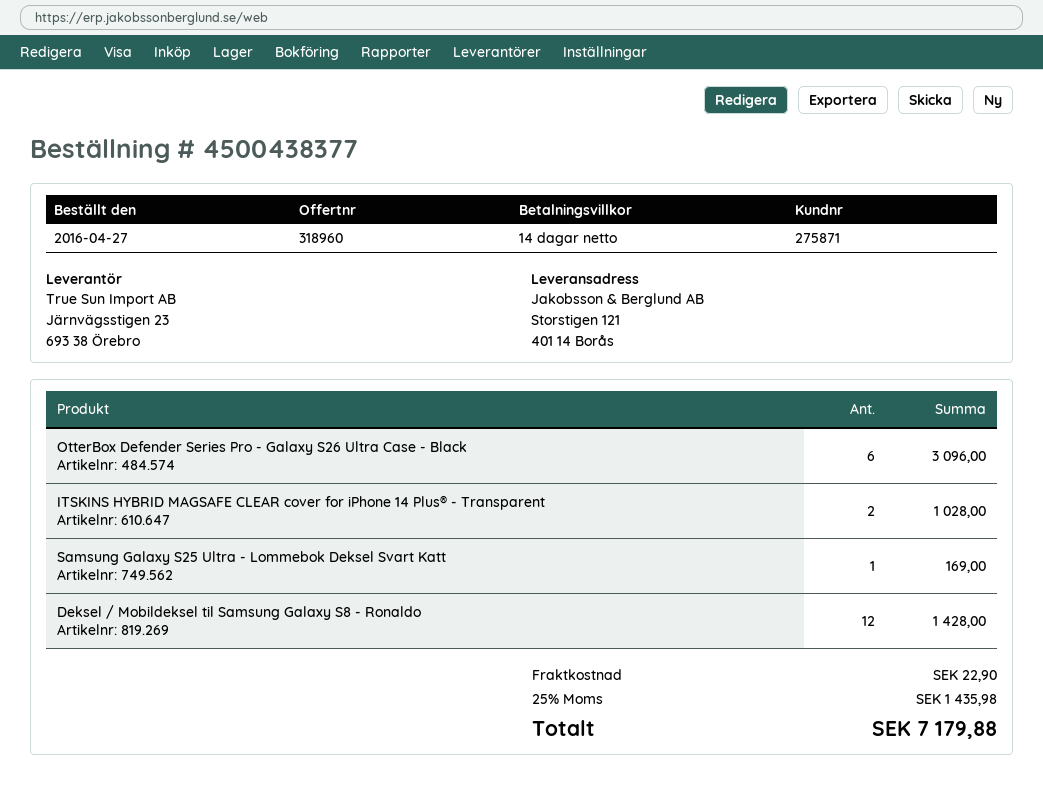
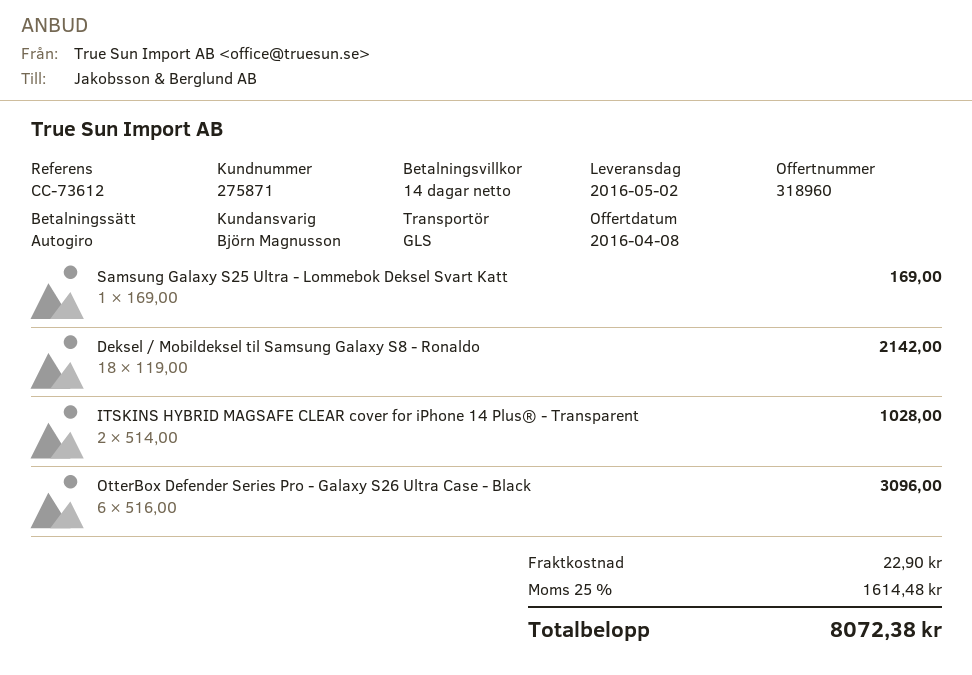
Deksel / Mobildeksel til Samsung Galaxy S8 - Ronaldo: 12 for 1428.00 -> 18 for 2142.00
tax: 25% = 1435.98 -> 25% = 1614.48
total: 7179.88 -> 8072.38

